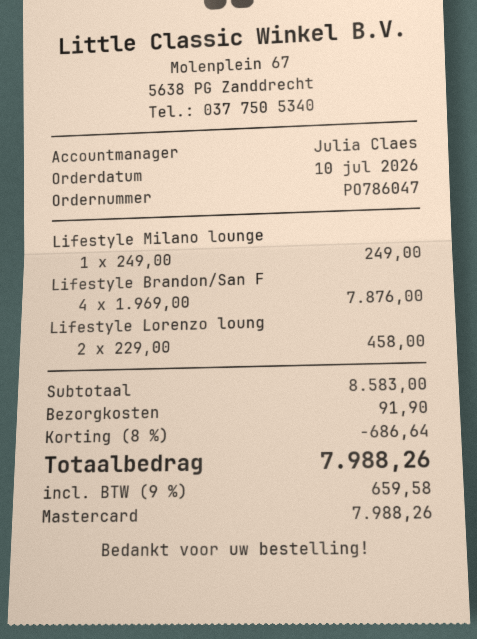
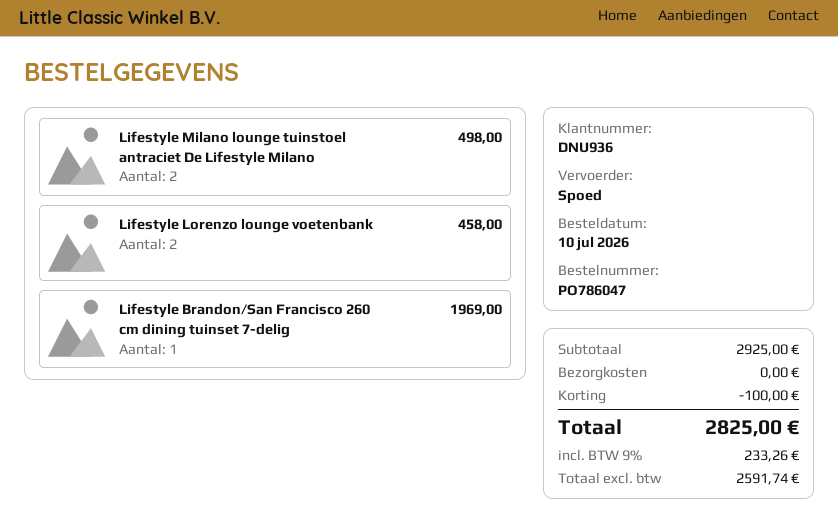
Lifestyle Milano lounge: 1 for 249.00 -> 2 for 498.00
Lifestyle Brandon/San F: 4 for 7876.00 -> 1 for 1969.00
subtotal: 8583.00 -> 2925.00
discount: 686.64 -> 100.00
shipping: 91.90 -> 0.00
tax: 9% = 659.58 -> 9% = 233.26
total: 7988.26 -> 2825.00

